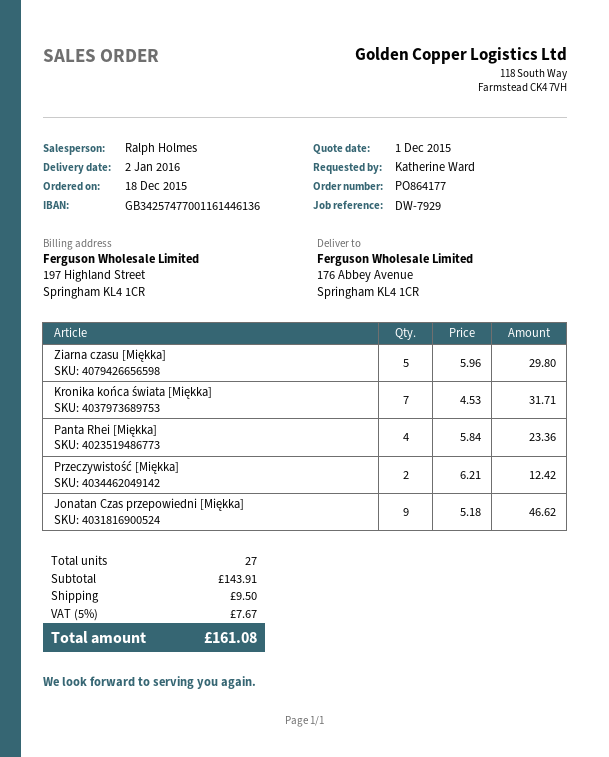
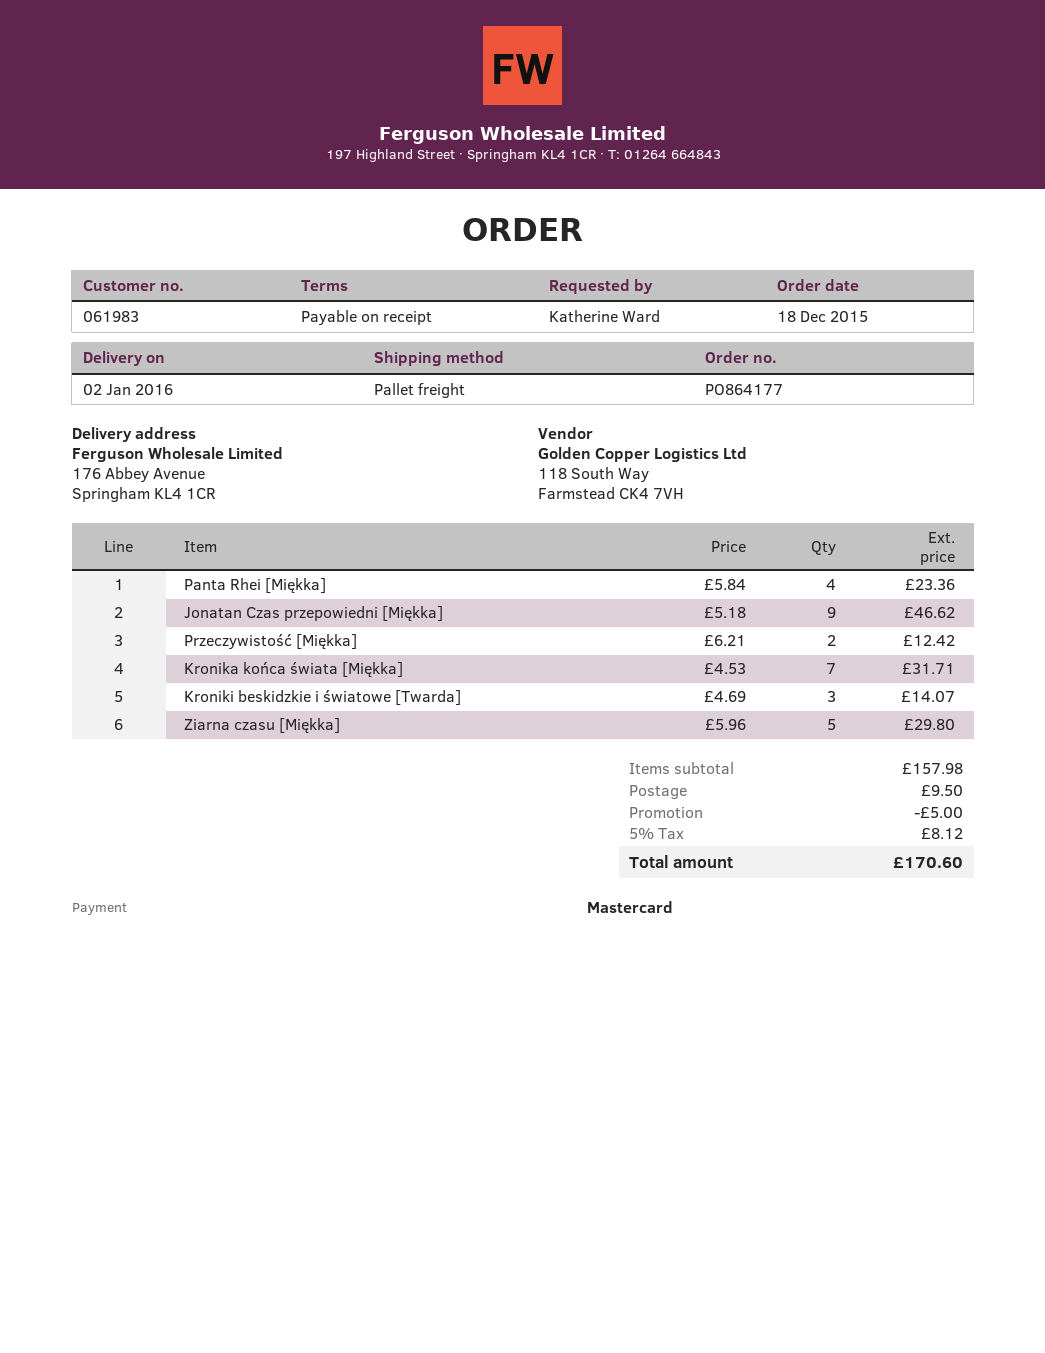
Kroniki beskidzkie i światowe [Twarda]: none -> 3 x 4.69 = 14.07
subtotal: 143.91 -> 157.98
discount: none -> 5.00
tax: 5% = 7.67 -> 5% = 8.12
total: 161.08 -> 170.60

